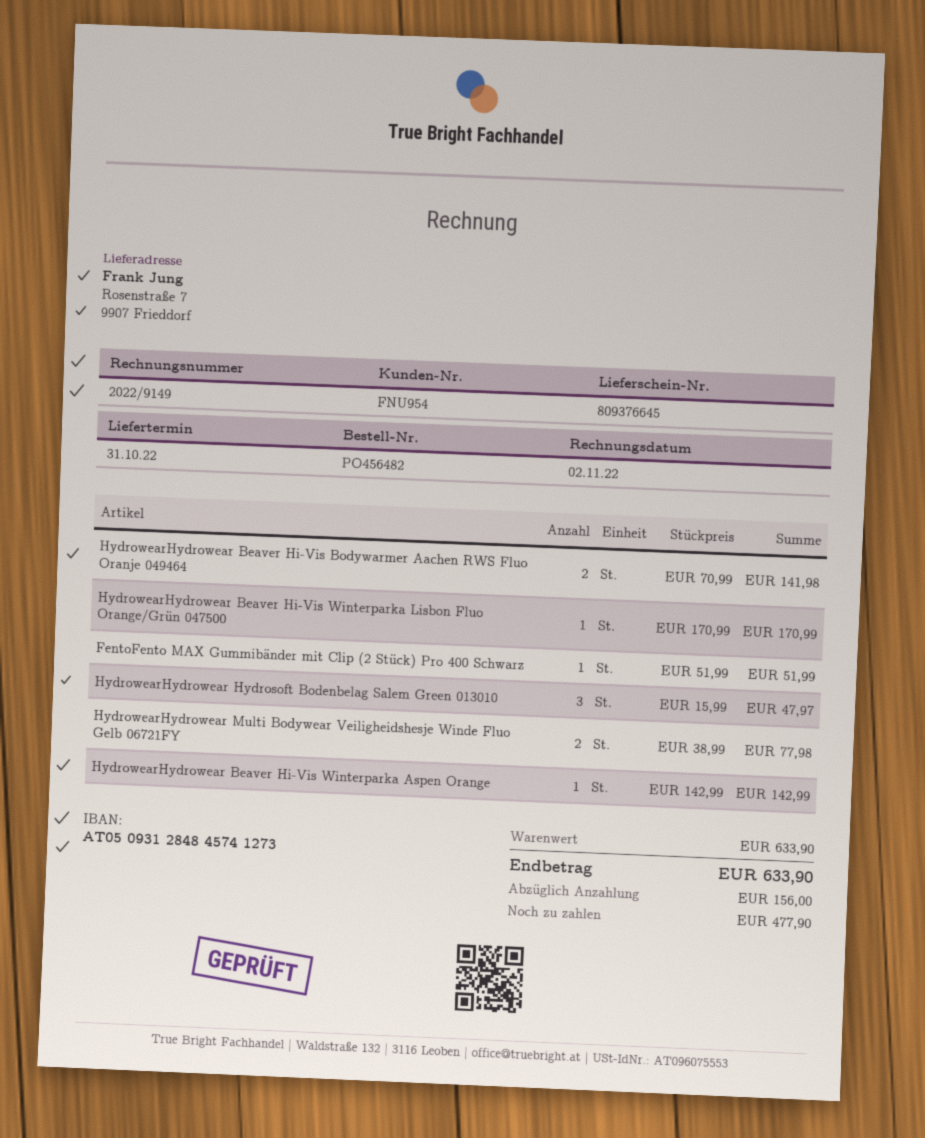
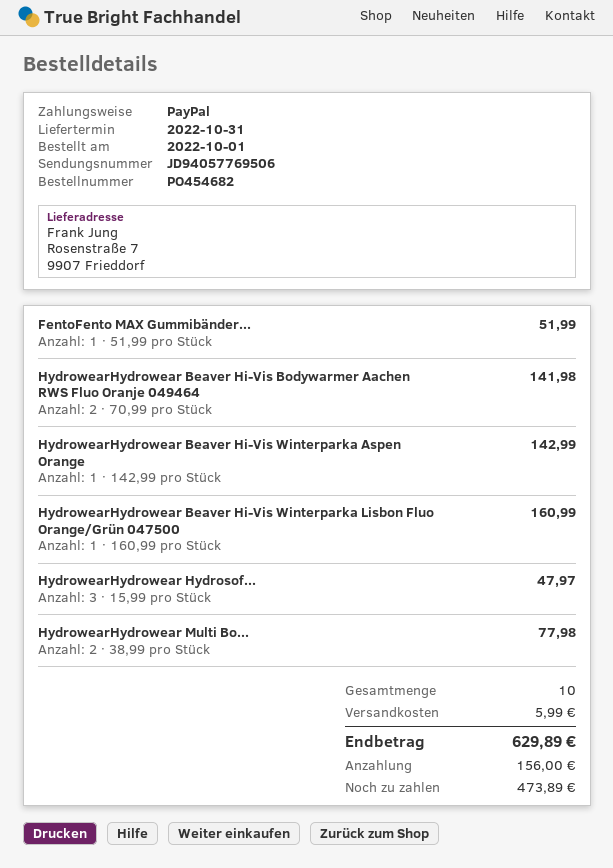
order number: PO456482 -> PO454682
HydrowearHydrowear Beaver Hi-Vis Winterparka Lisbon Fluo Orange/Grün 047500: 1 x 170.99 = 170.99 -> 1 x 160.99 = 160.99
shipping: none -> 5.99
total: 633.90 -> 629.89
balance: 477.90 -> 473.89

